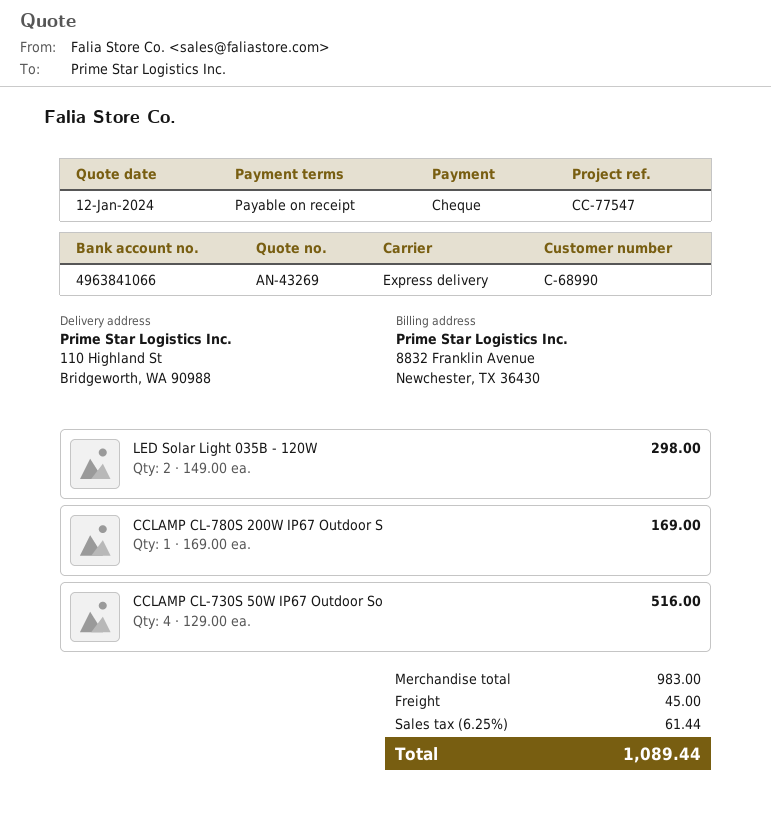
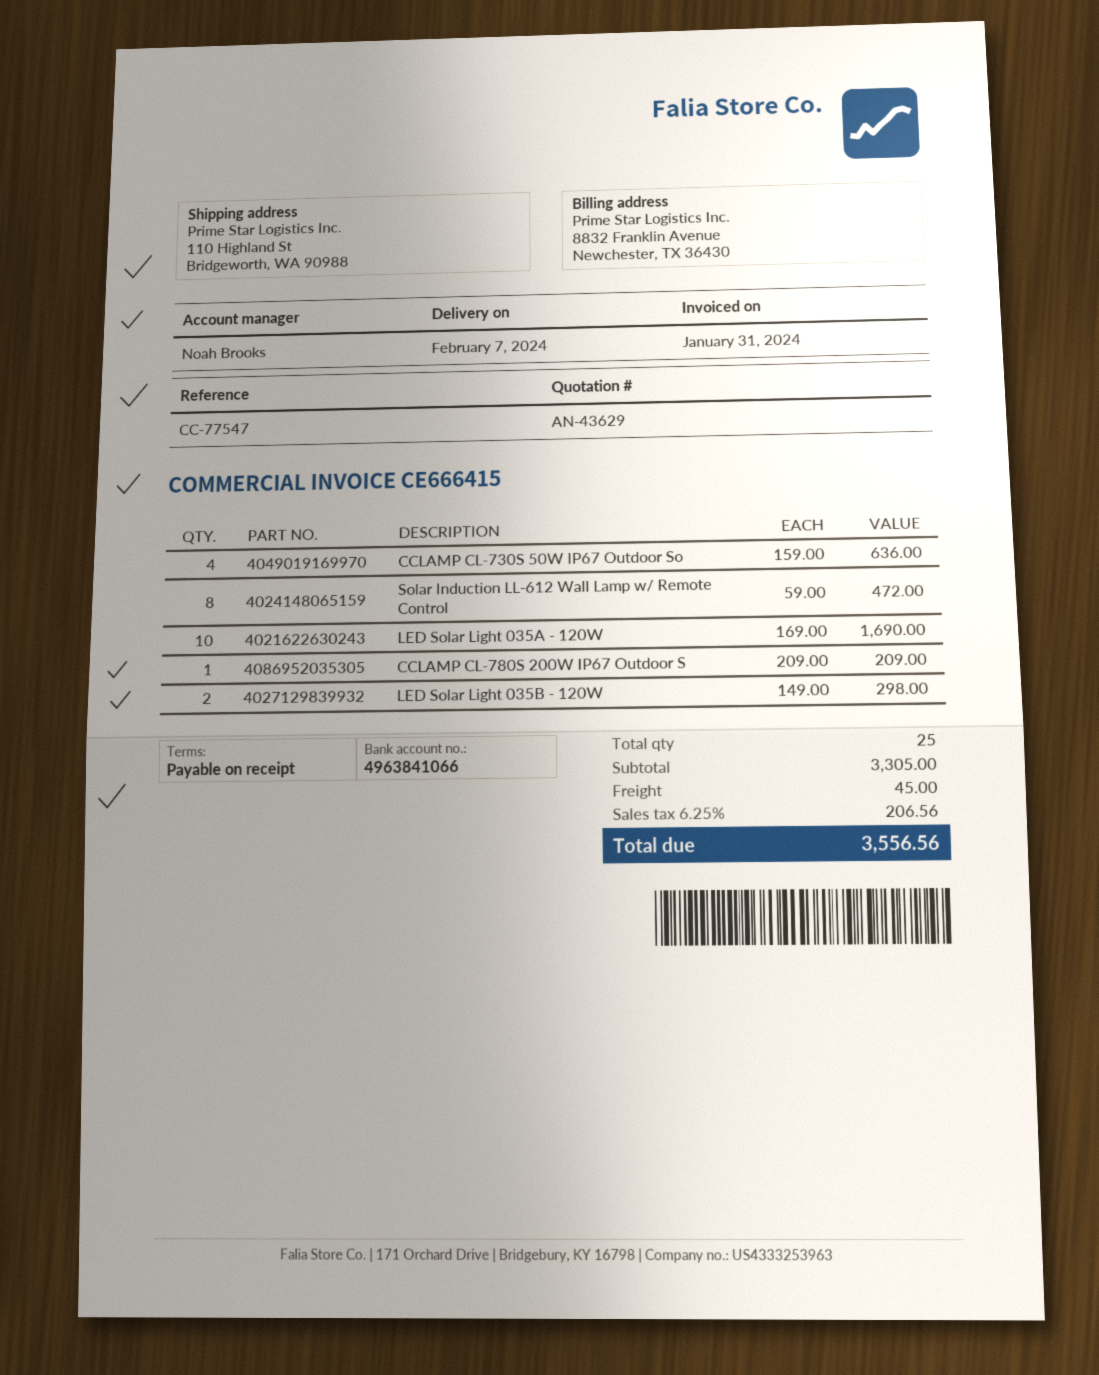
quote number: AN-43269 -> AN-43629
CCLAMP CL-780S 200W IP67 Outdoor S: 1 x 169.00 = 169.00 -> 1 x 209.00 = 209.00
CCLAMP CL-730S 50W IP67 Outdoor So: 4 x 129.00 = 516.00 -> 4 x 159.00 = 636.00
Solar Induction LL-612 Wall Lamp w/ Remote Control: none -> 8 x 59.00 = 472.00
LED Solar Light 035A - 120W: none -> 10 x 169.00 = 1690.00
subtotal: 983.00 -> 3305.00
tax: 6.25% = 61.44 -> 6.25% = 206.56
total: 1089.44 -> 3556.56

